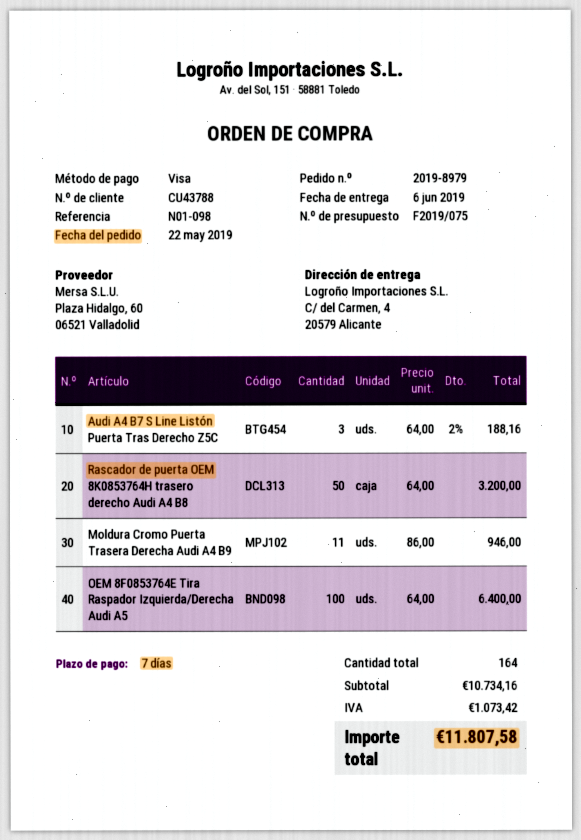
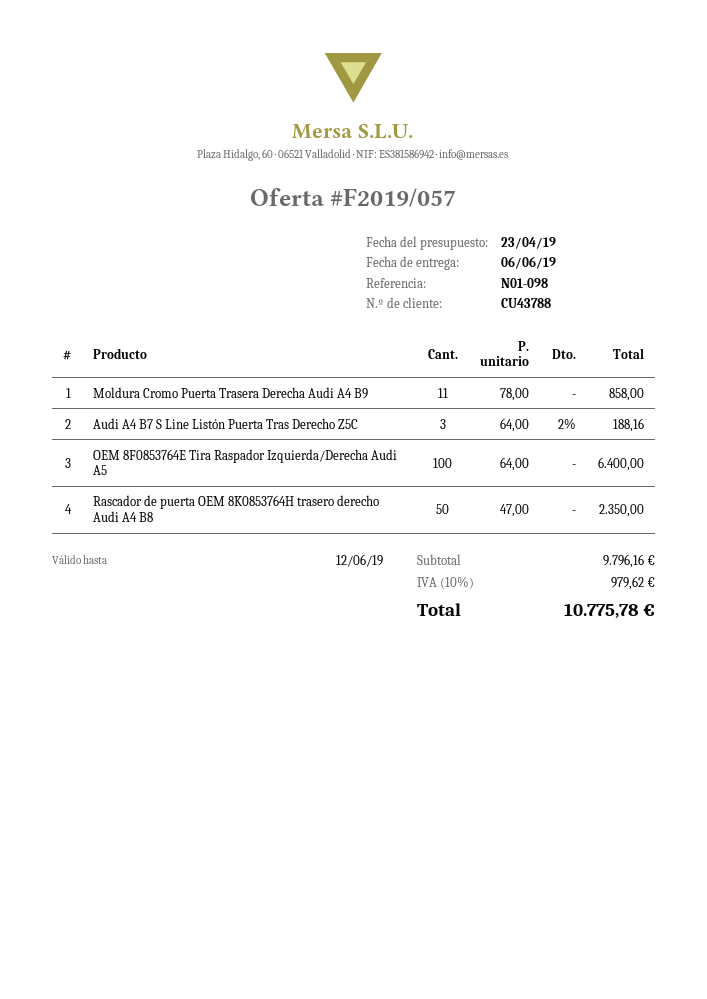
quote number: F2019/075 -> F2019/057
Rascador de puerta OEM 8K0853764H trasero derecho Audi A4 B8: 50 x 64.00 = 3200.00 -> 50 x 47.00 = 2350.00
Moldura Cromo Puerta Trasera Derecha Audi A4 B9: 11 x 86.00 = 946.00 -> 11 x 78.00 = 858.00
subtotal: 10734.16 -> 9796.16
tax: 1073.42 -> 979.62
total: 11807.58 -> 10775.78

